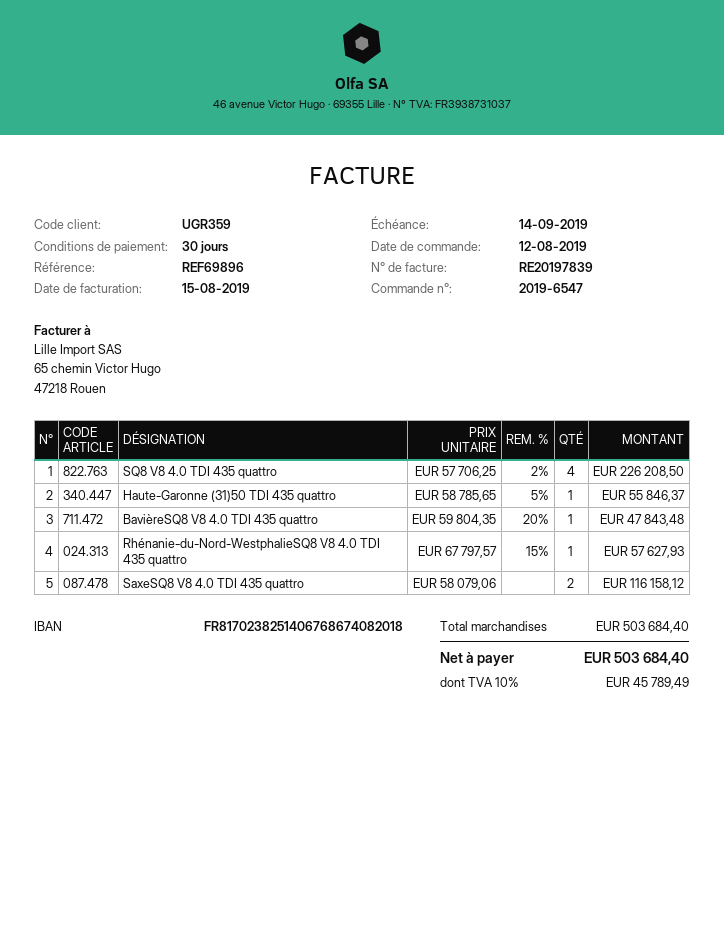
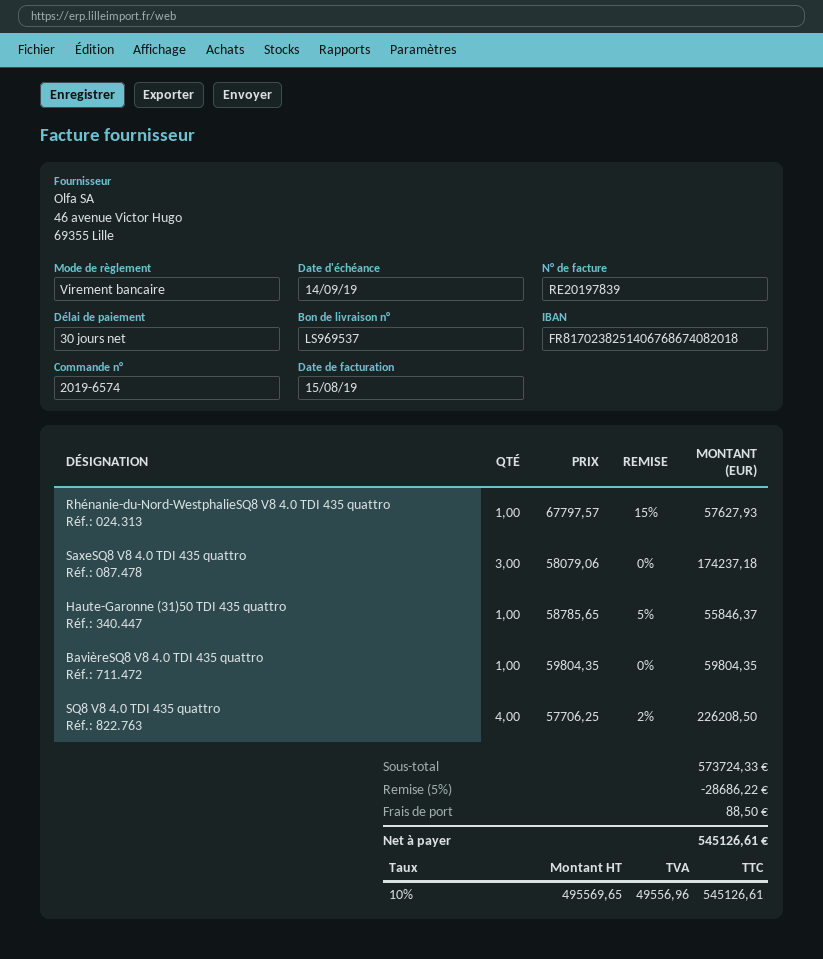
order number: 2019-6547 -> 2019-6574
BavièreSQ8 V8 4.0 TDI 435 quattro: 1 x 59804.35 - 20% = 47843.48 -> 1 x 59804.35 = 59804.35
SaxeSQ8 V8 4.0 TDI 435 quattro: 2 x 58079.06 = 116158.12 -> 3 x 58079.06 = 174237.18
subtotal: 503684.40 -> 573724.33
discount: none -> 5% = 28686.22
shipping: none -> 88.50
tax: 10% = 45789.49 -> 10% = 49556.96
total: 503684.40 -> 545126.61

